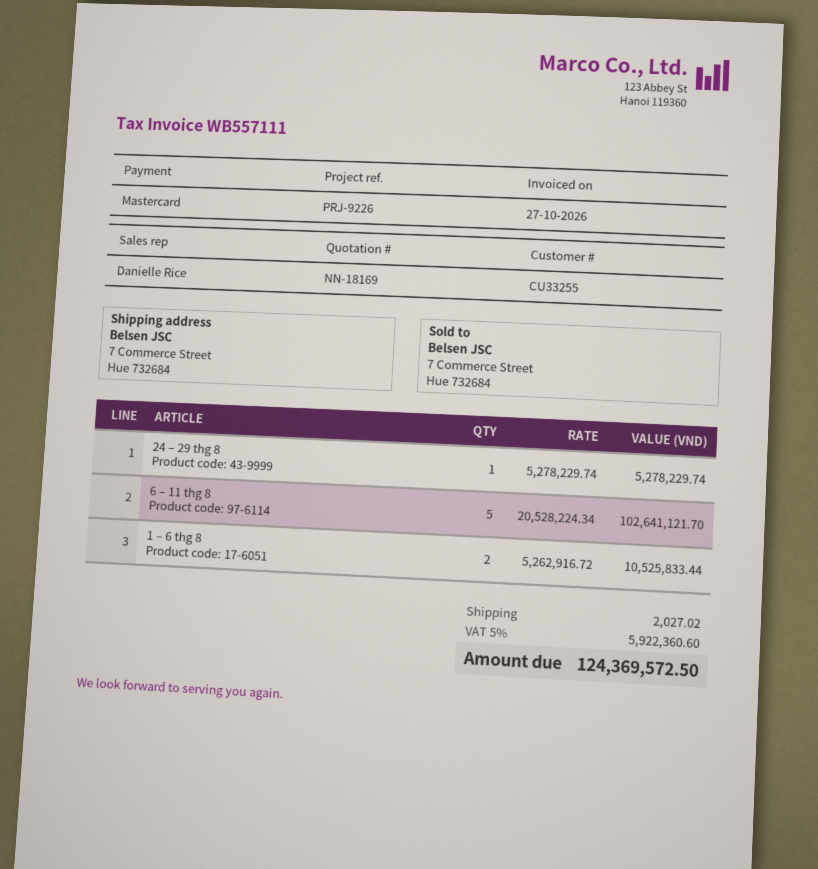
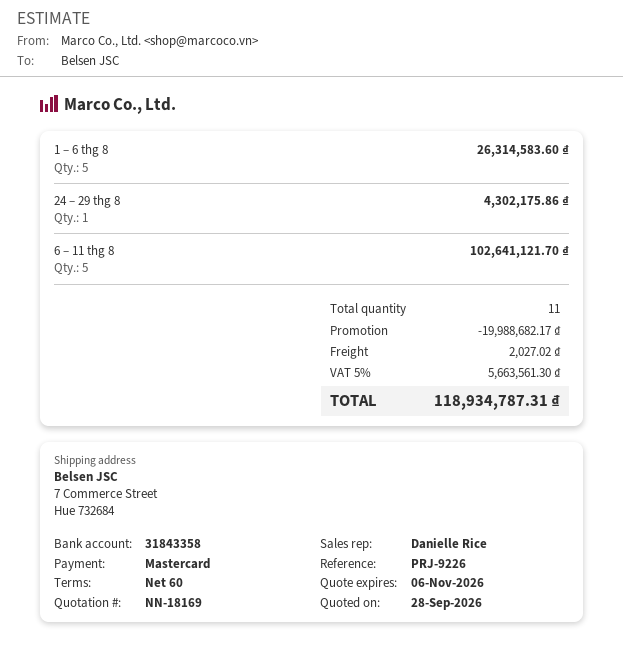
24 – 29 thg 8: 1 for 5278229.74 -> 1 for 4302175.86
1 – 6 thg 8: 2 for 10525833.44 -> 5 for 26314583.60
discount: none -> 19988682.17
tax: 5% = 5922360.60 -> 5% = 5663561.30
total: 124369572.50 -> 118934787.31

